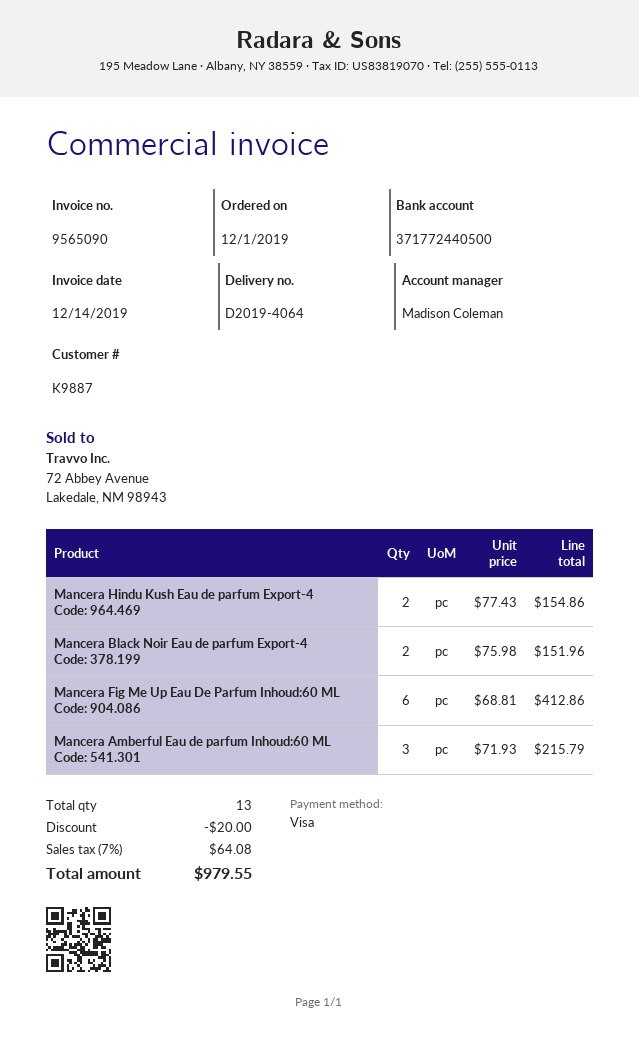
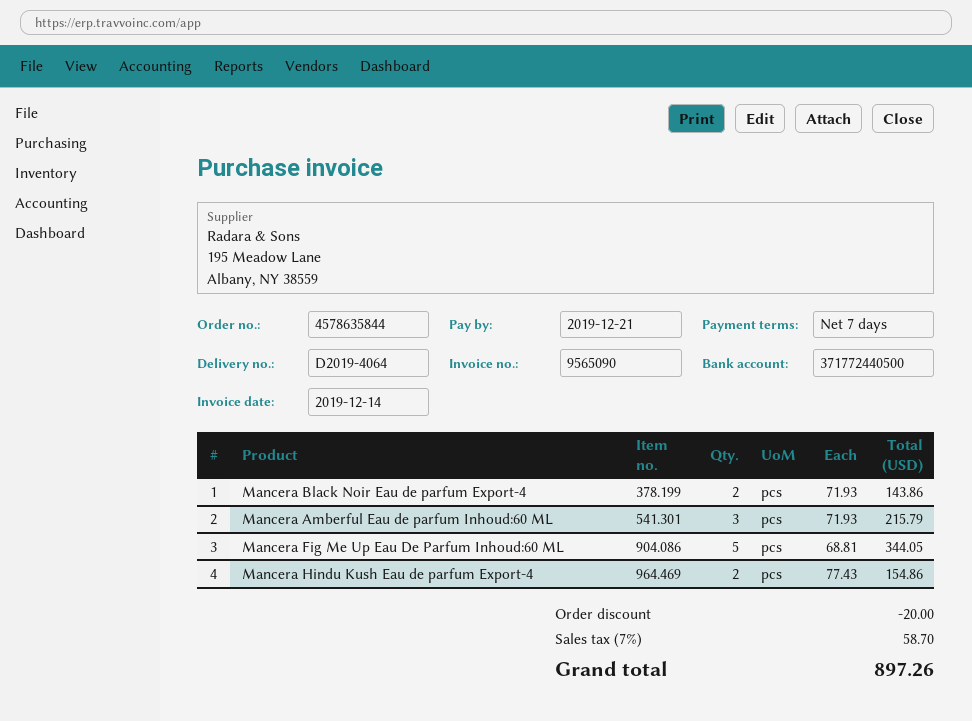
Mancera Black Noir Eau de parfum Export-4: 2 x 75.98 = 151.96 -> 2 x 71.93 = 143.86
Mancera Fig Me Up Eau De Parfum Inhoud:60 ML: 6 x 68.81 = 412.86 -> 5 x 68.81 = 344.05
tax: 7% = 64.08 -> 7% = 58.70
total: 979.55 -> 897.26

